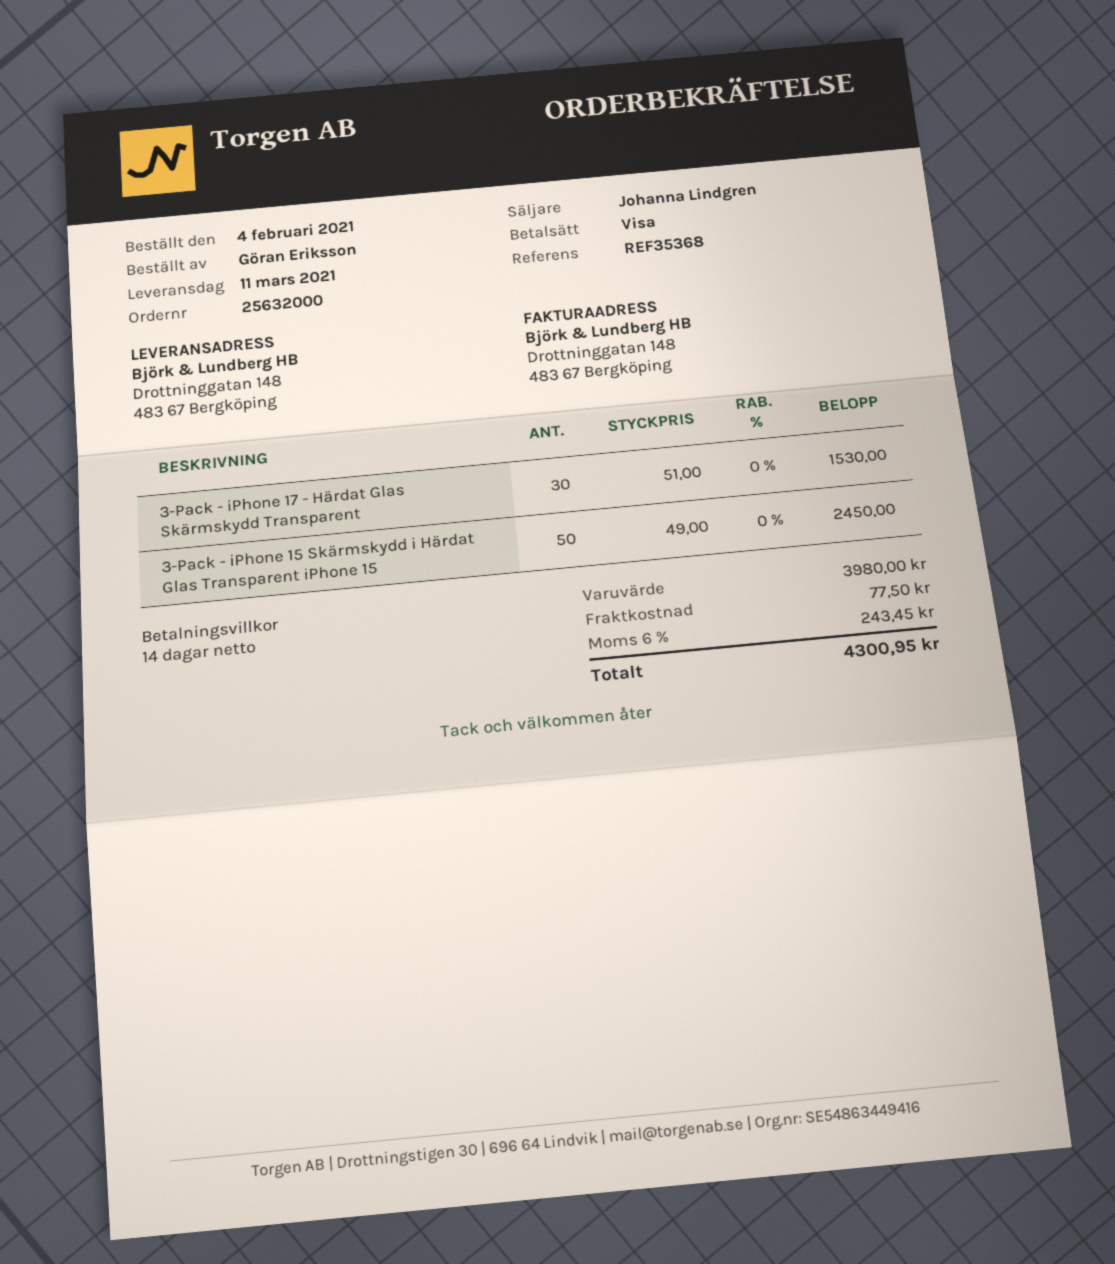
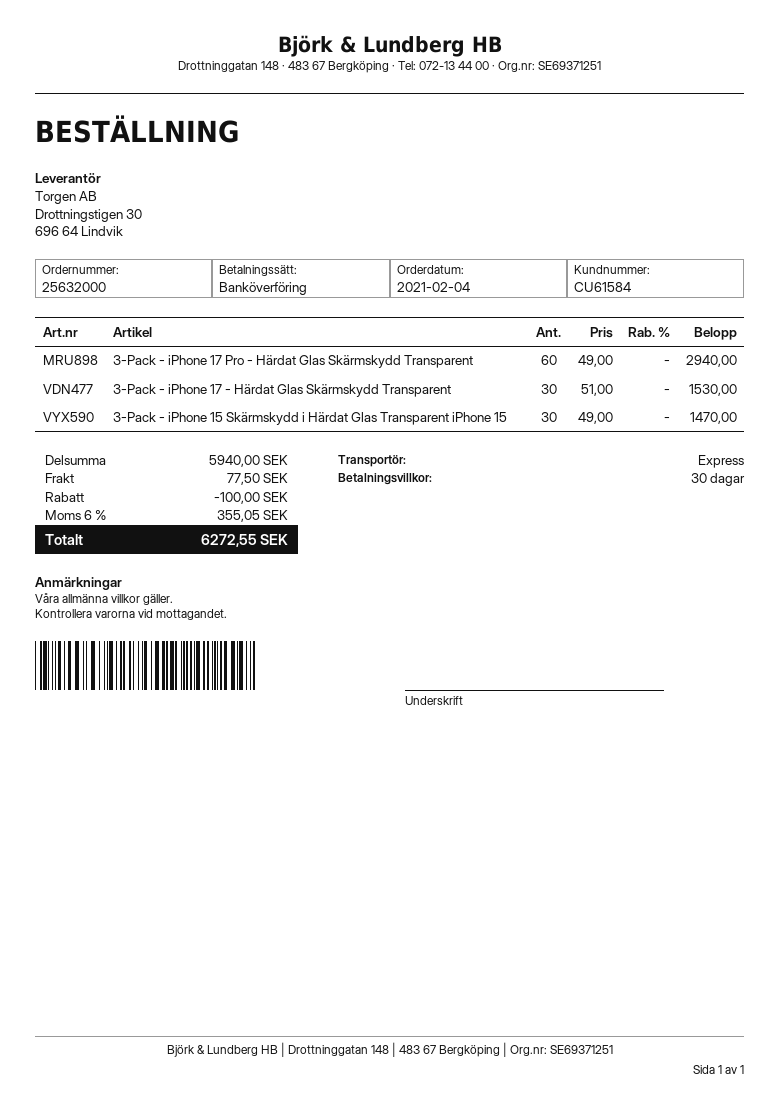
payment terms: 14 days -> 30 days
payment method: Visa -> bank transfer
3-Pack - iPhone 15 Skärmskydd i Härdat Glas Transparent iPhone 15: 50 x 49.00 = 2450.00 -> 30 x 49.00 = 1470.00
3-Pack - iPhone 17 Pro - Härdat Glas Skärmskydd Transparent: none -> 60 x 49.00 = 2940.00
subtotal: 3980.00 -> 5940.00
discount: none -> 100.00
tax: 6% = 243.45 -> 6% = 355.05
total: 4300.95 -> 6272.55

